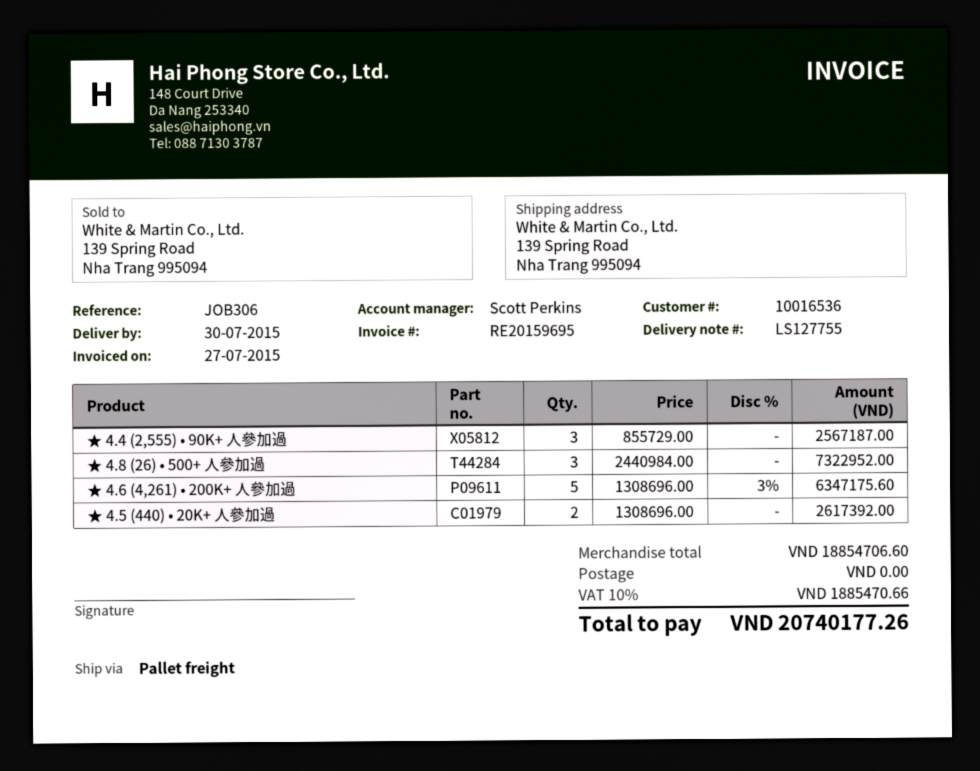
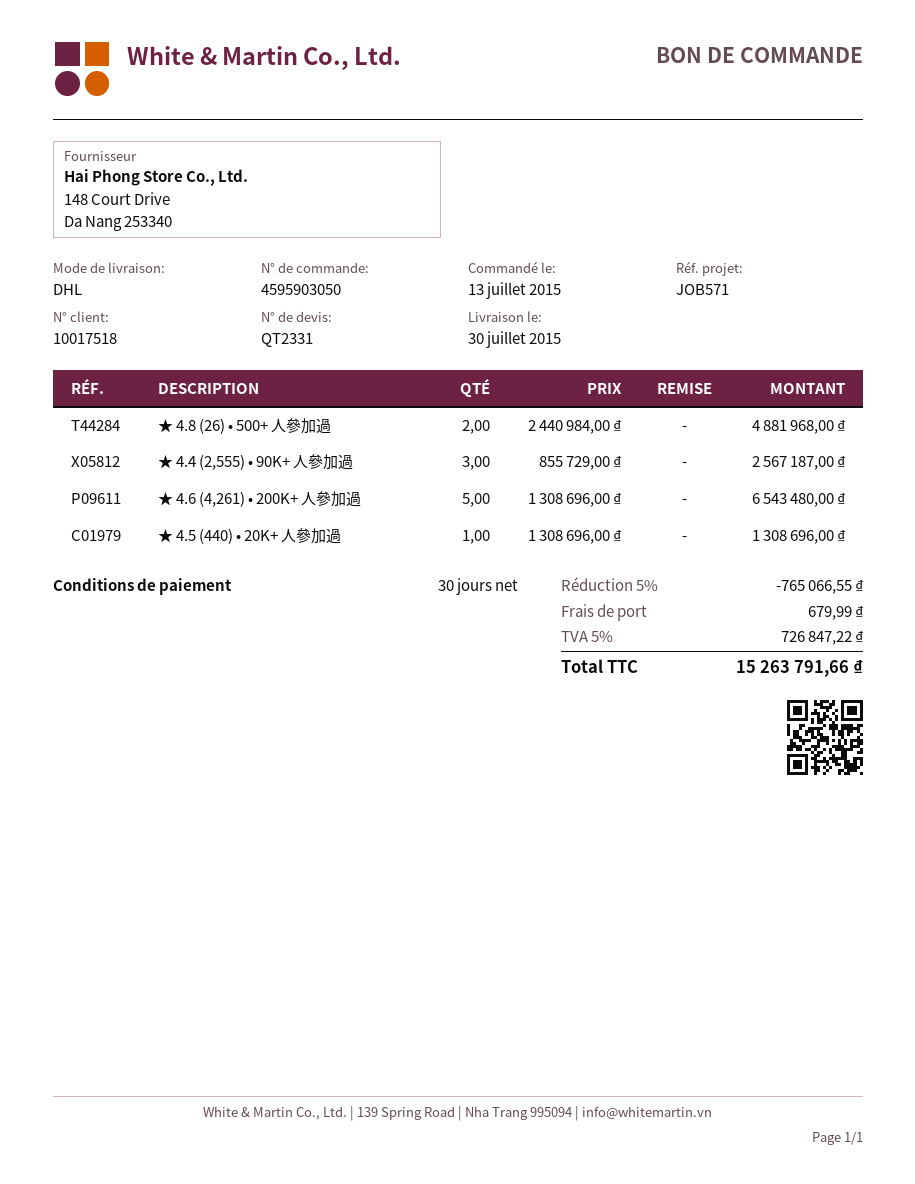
customer number: 10016536 -> 10017518
reference: JOB306 -> JOB571
shipping method: pallet freight -> DHL
★ 4.8 (26) • 500+ 人參加過: 3 x 2440984.00 = 7322952.00 -> 2 x 2440984.00 = 4881968.00
★ 4.6 (4,261) • 200K+ 人參加過: 5 x 1308696.00 - 3% = 6347175.60 -> 5 x 1308696.00 = 6543480.00
★ 4.5 (440) • 20K+ 人參加過: 2 x 1308696.00 = 2617392.00 -> 1 x 1308696.00 = 1308696.00
discount: none -> 5% = 765066.55
shipping: 0.00 -> 679.99
tax: 10% = 1885470.66 -> 5% = 726847.22
total: 20740177.26 -> 15263791.66

